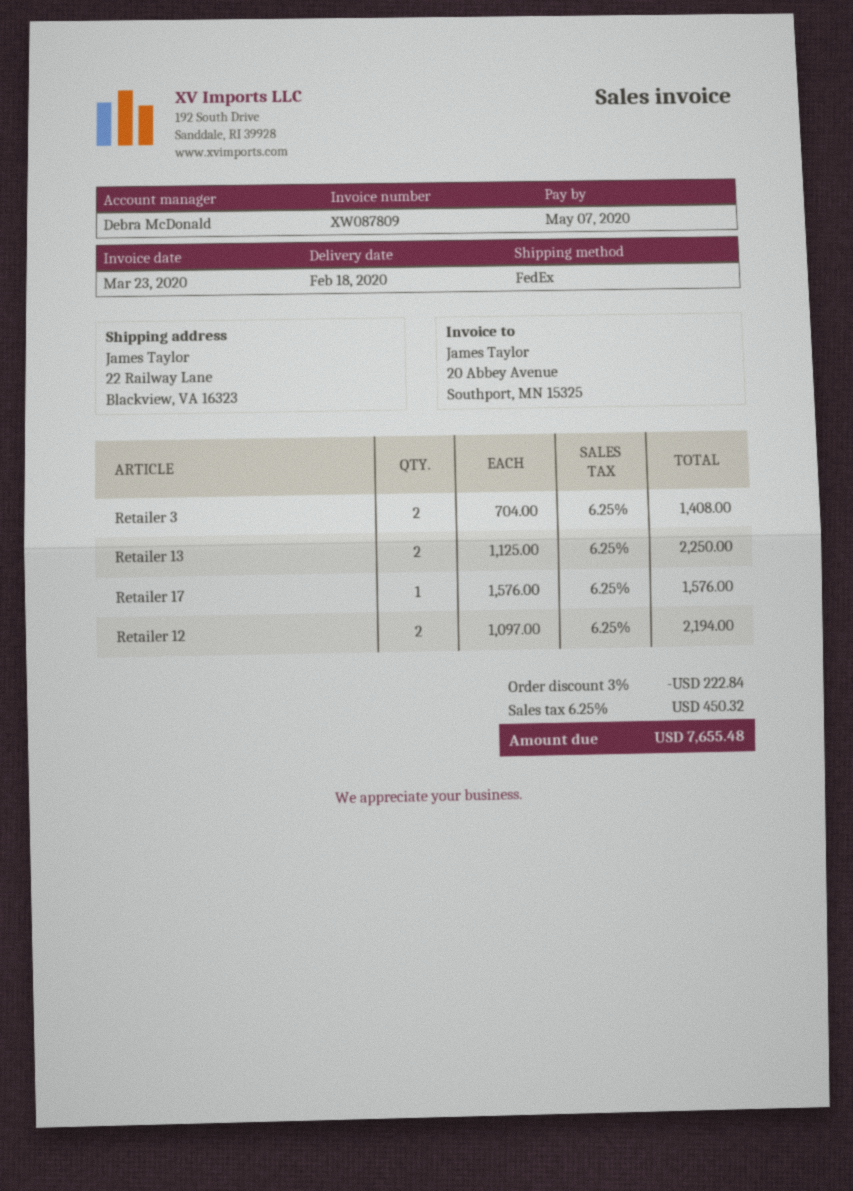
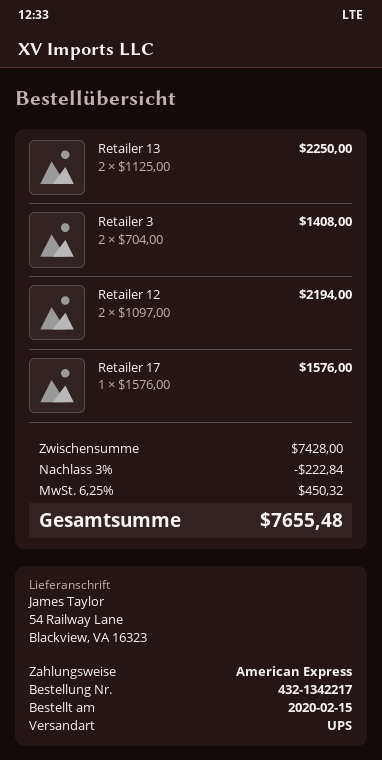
shipping method: FedEx -> UPS
ship to: 22 Railway Lane, Blackview, VA 16323 -> 54 Railway Lane, Blackview, VA 16323

